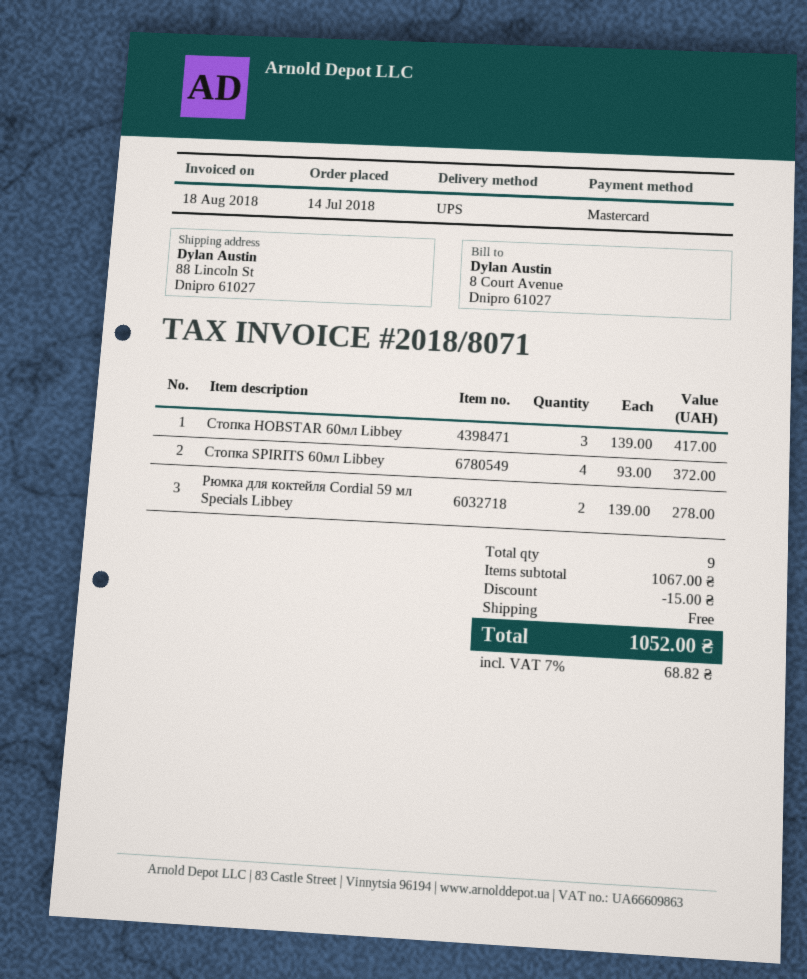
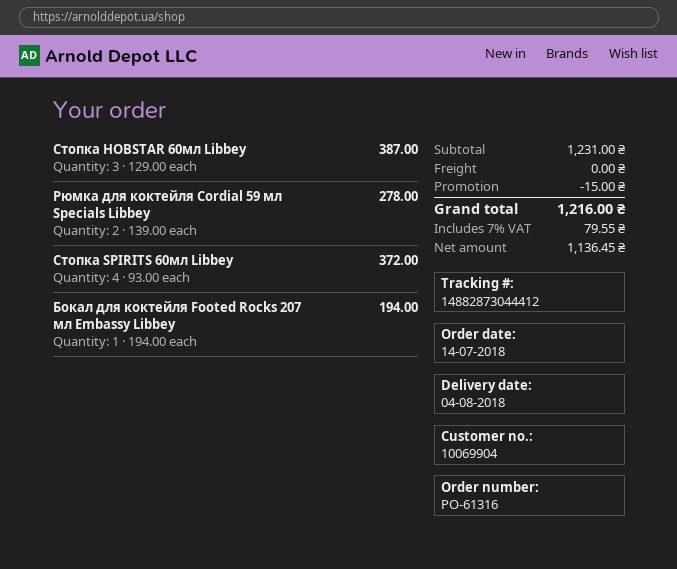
Стопка HOBSTAR 60мл Libbey: 3 x 139.00 = 417.00 -> 3 x 129.00 = 387.00
Бокал для коктейля Footed Rocks 207 мл Embassy Libbey: none -> 1 x 194.00 = 194.00
subtotal: 1067.00 -> 1231.00
tax: 7% = 68.82 -> 7% = 79.55
total: 1052.00 -> 1216.00

